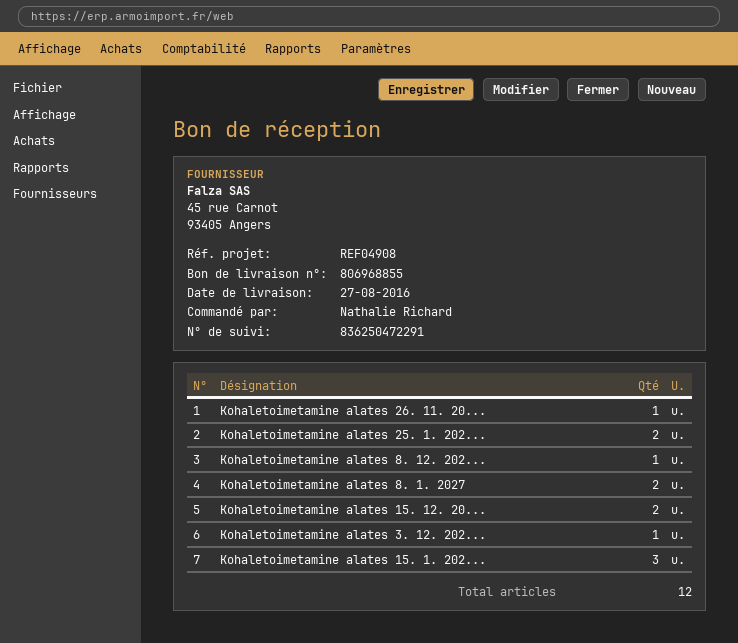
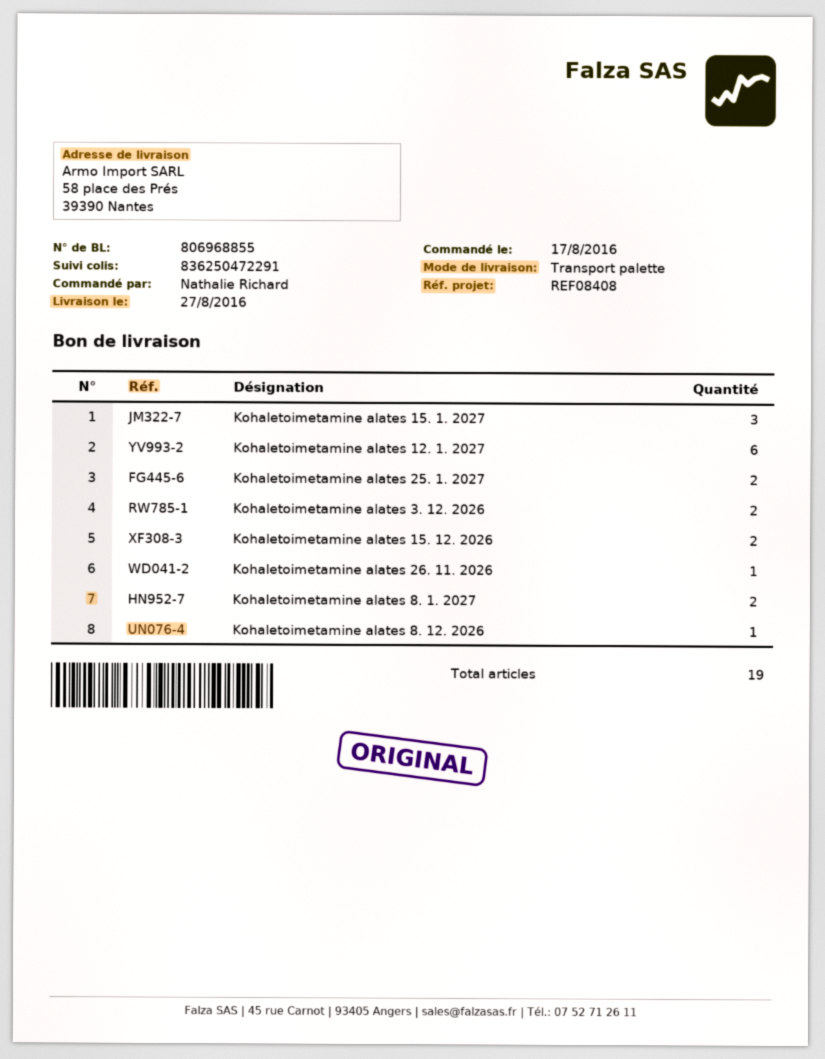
reference: REF04908 -> REF08408
Kohaletoimetamine alates 3. 12. 202...: 1 -> 2
Kohaletoimetamine alates 12. 1. 2027: none -> 6
total quantity: 12 -> 19

